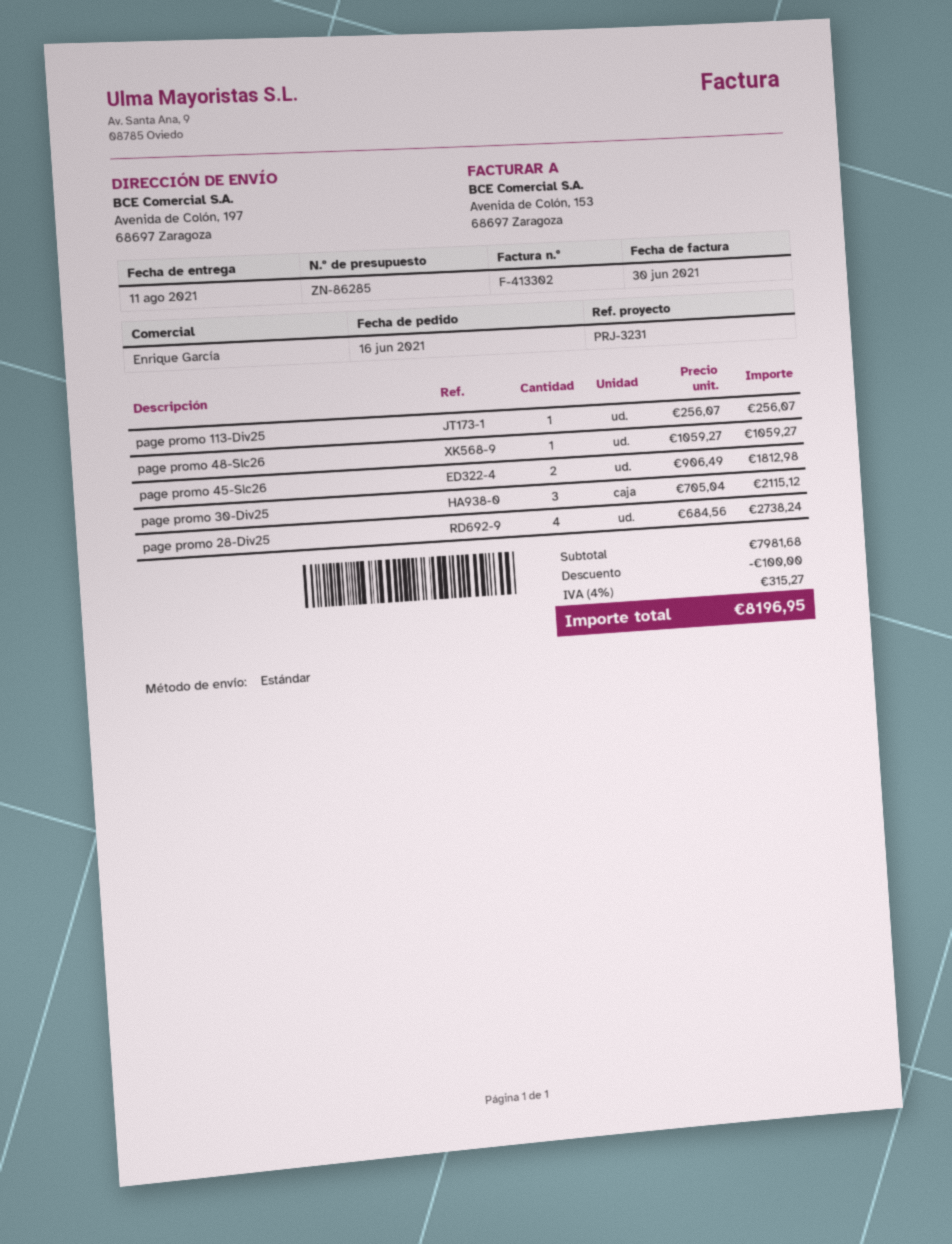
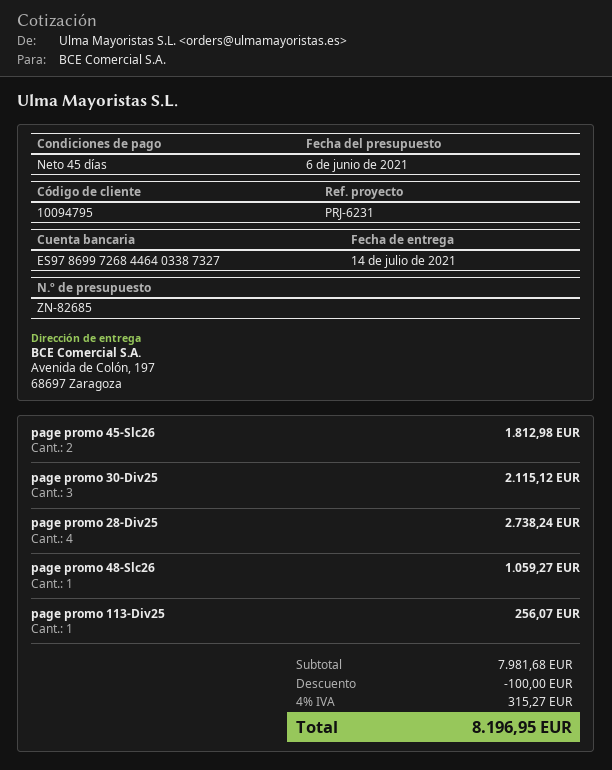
quote number: ZN-86285 -> ZN-82685
delivery date: 2021-08-11 -> 2021-07-14
reference: PRJ-3231 -> PRJ-6231

